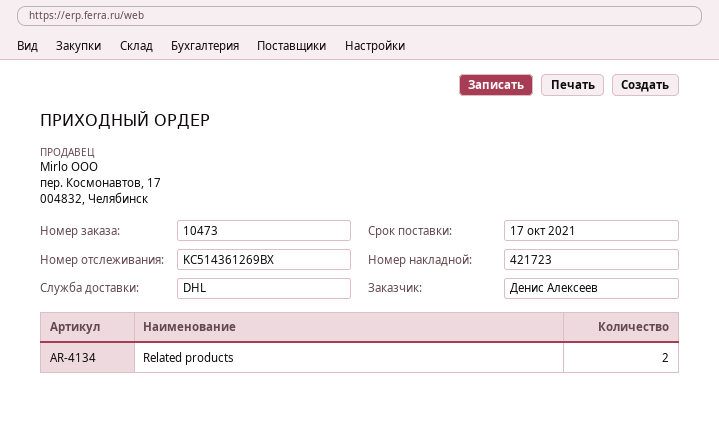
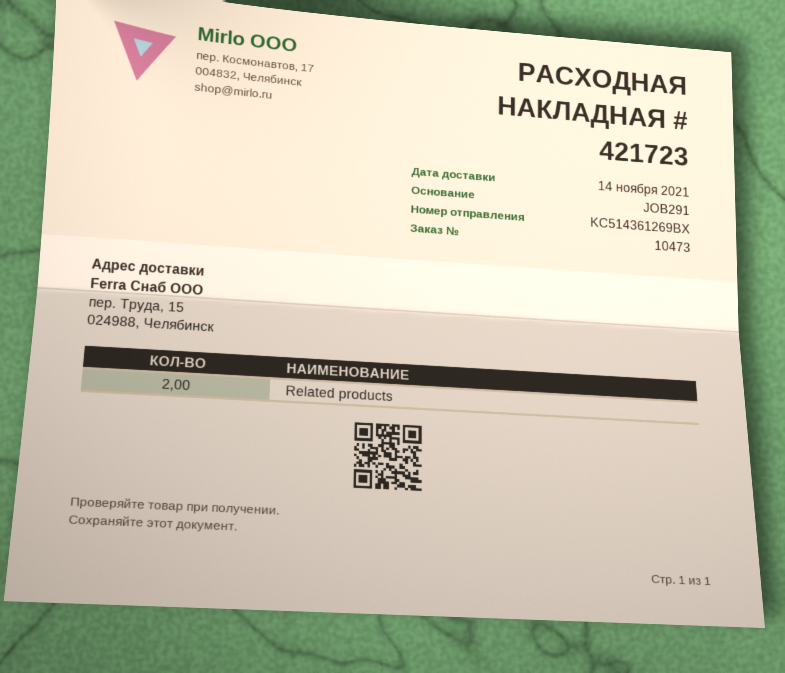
delivery date: 2021-10-17 -> 2021-11-14

